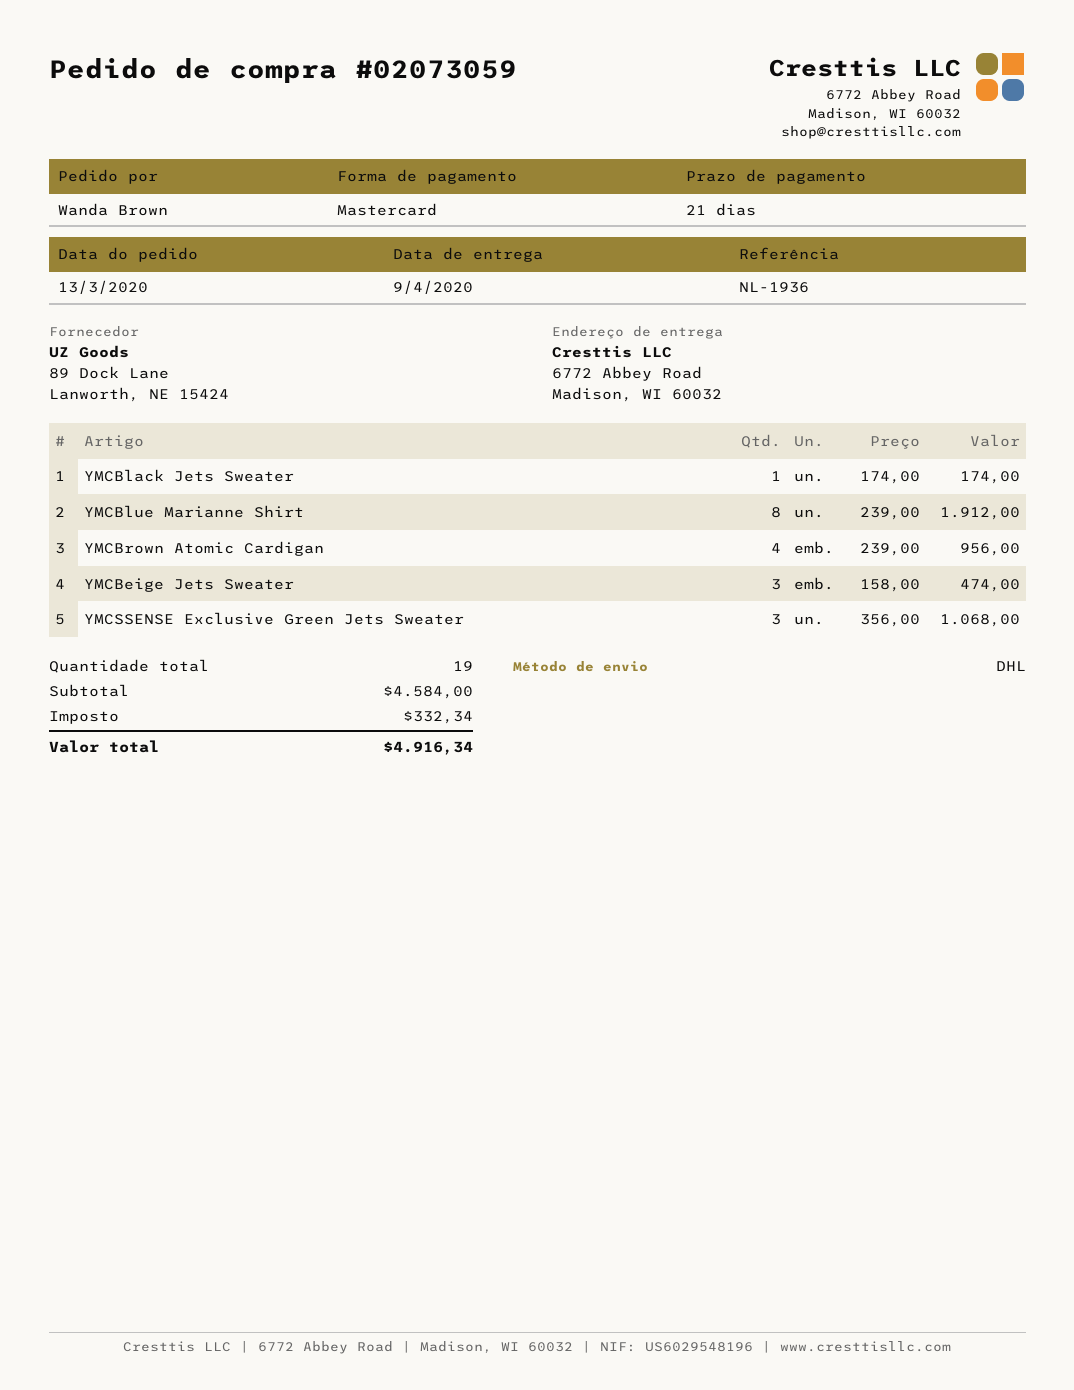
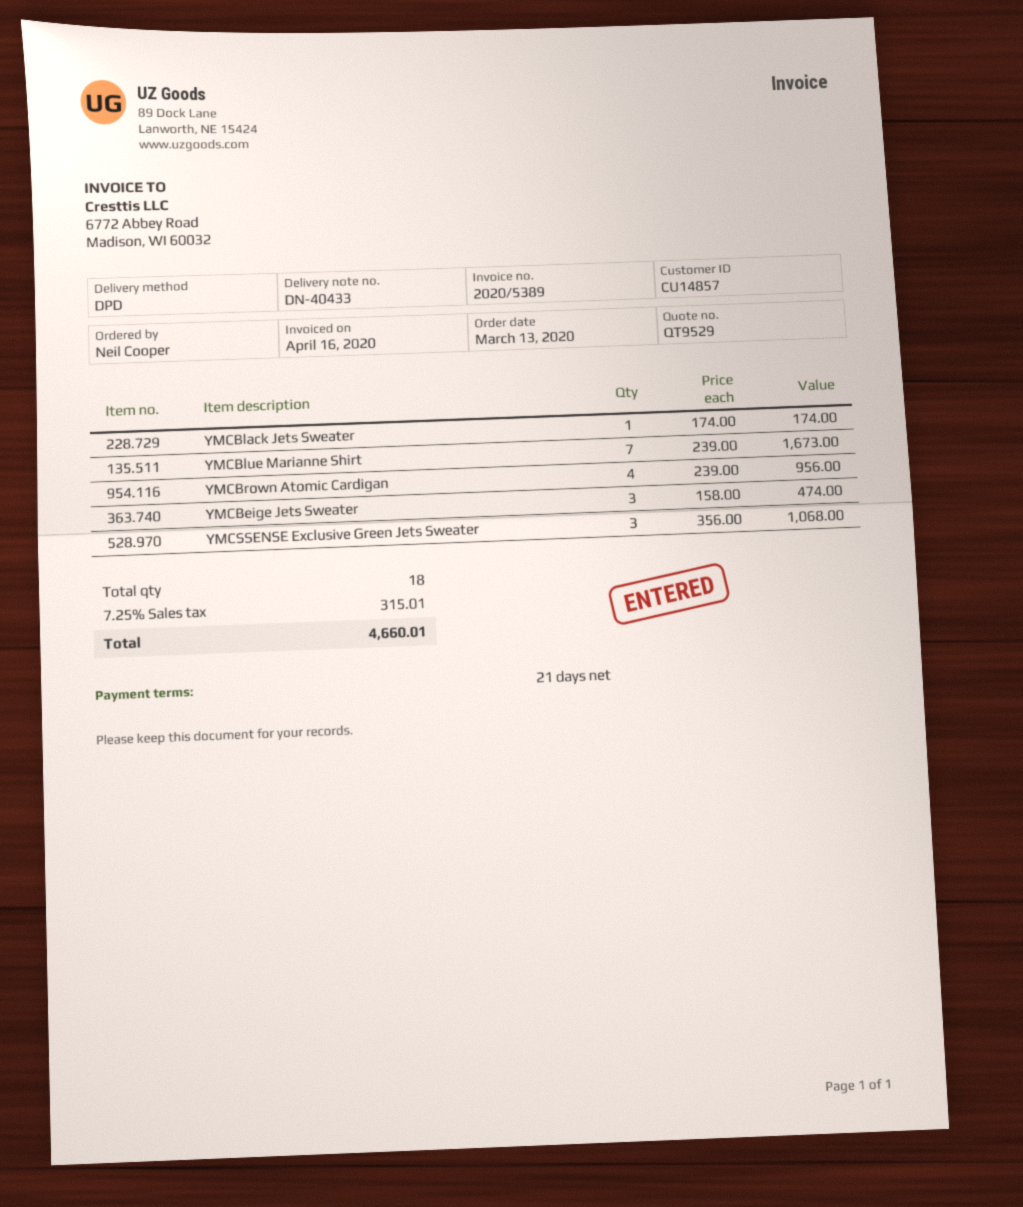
ordered by: Wanda Brown -> Neil Cooper
shipping method: DHL -> DPD
YMCBlue Marianne Shirt: 8 x 239.00 = 1912.00 -> 7 x 239.00 = 1673.00
total quantity: 19 -> 18
tax: 332.34 -> 315.01
total: 4916.34 -> 4660.01

